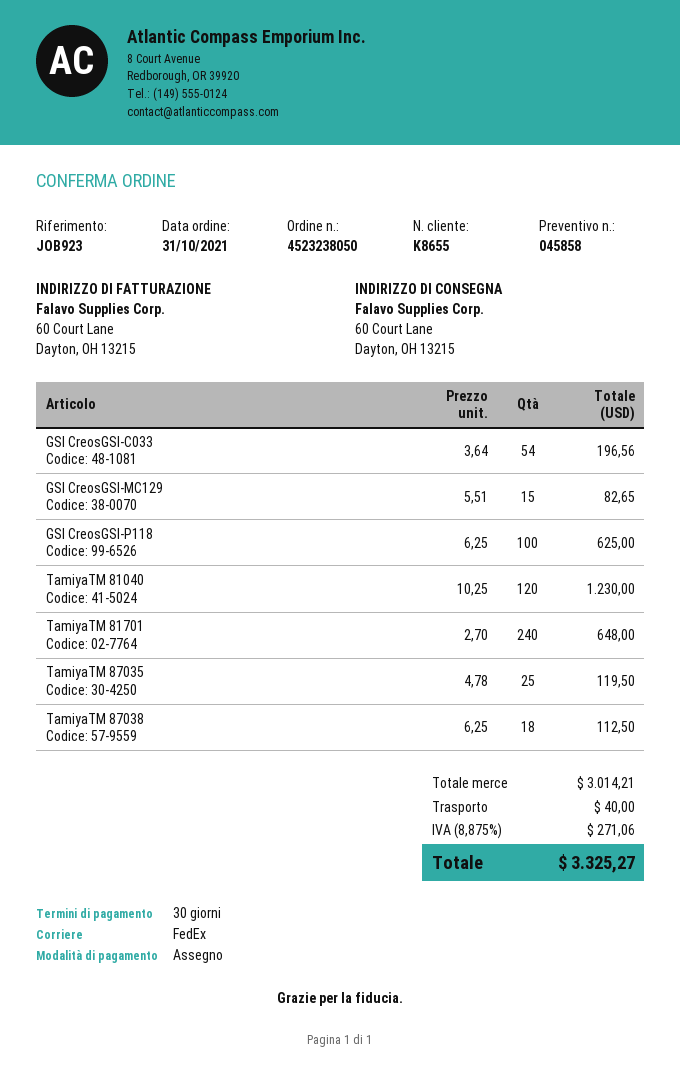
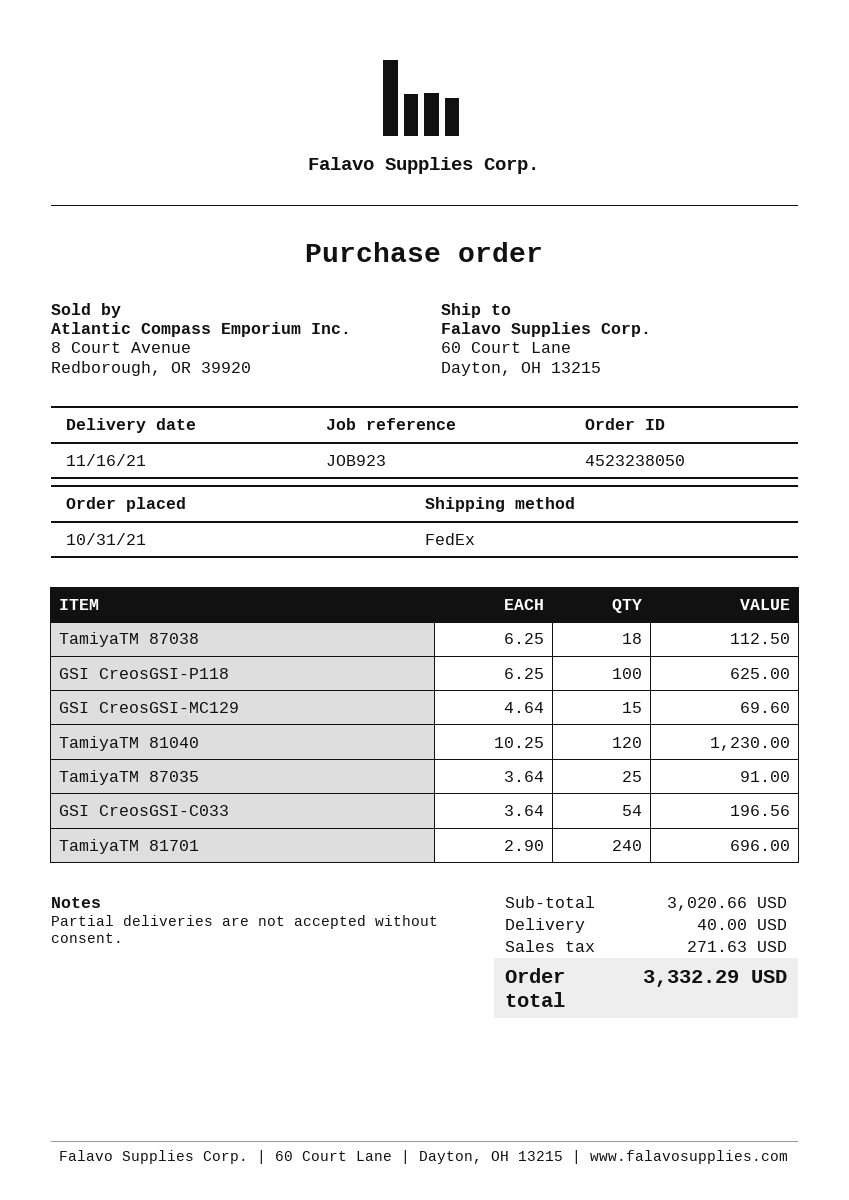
GSI CreosGSI-MC129: 15 x 5.51 = 82.65 -> 15 x 4.64 = 69.60
TamiyaTM 81701: 240 x 2.70 = 648.00 -> 240 x 2.90 = 696.00
TamiyaTM 87035: 25 x 4.78 = 119.50 -> 25 x 3.64 = 91.00
subtotal: 3014.21 -> 3020.66
tax: 271.06 -> 271.63
total: 3325.27 -> 3332.29

